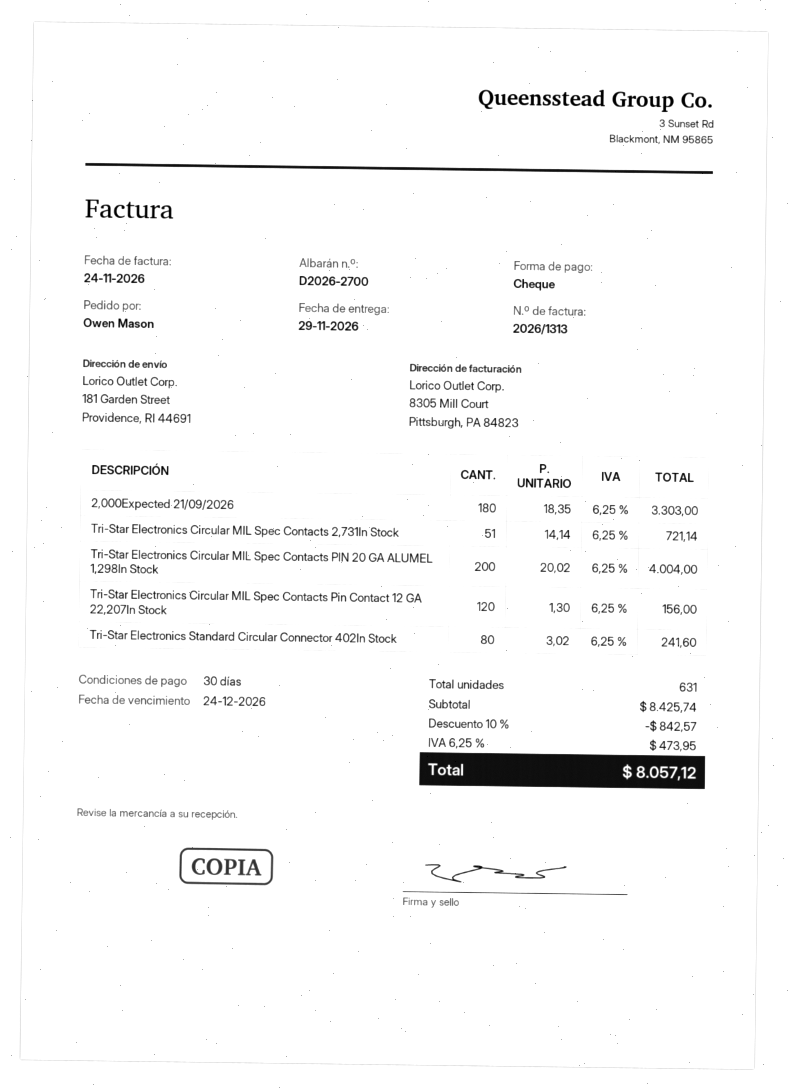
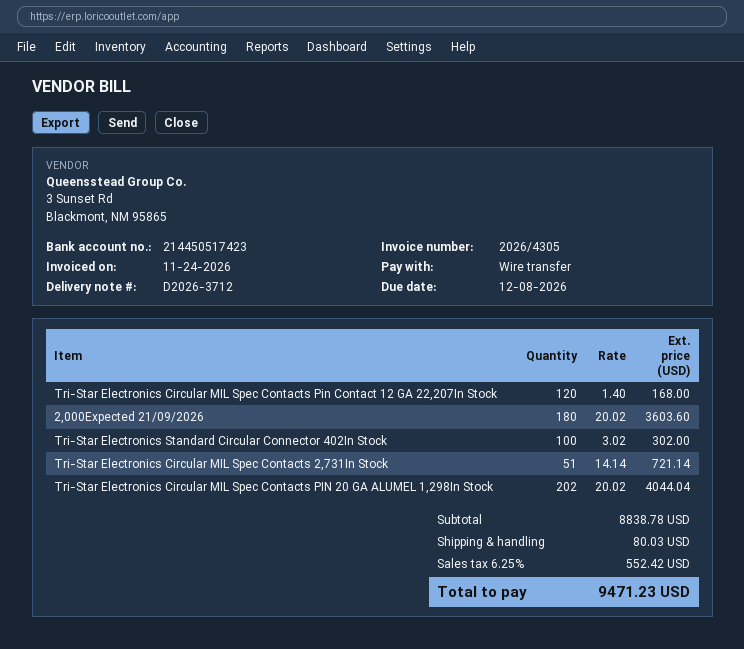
delivery note number: D2026-2700 -> D2026-3712
invoice number: 2026/1313 -> 2026/4305
due date: 2026-12-24 -> 2026-12-08
payment method: cheque -> bank transfer
2,000Expected 21/09/2026: 180 x 18.35 = 3303.00 -> 180 x 20.02 = 3603.60
Tri-Star Electronics Circular MIL Spec Contacts PIN 20 GA ALUMEL 1,298In Stock: 200 x 20.02 = 4004.00 -> 202 x 20.02 = 4044.04
Tri-Star Electronics Circular MIL Spec Contacts Pin Contact 12 GA 22,207In Stock: 120 x 1.30 = 156.00 -> 120 x 1.40 = 168.00
Tri-Star Electronics Standard Circular Connector 402In Stock: 80 x 3.02 = 241.60 -> 100 x 3.02 = 302.00
subtotal: 8425.74 -> 8838.78
discount: 10% = 842.57 -> none
shipping: none -> 80.03
tax: 6.25% = 473.95 -> 6.25% = 552.42
total: 8057.12 -> 9471.23

